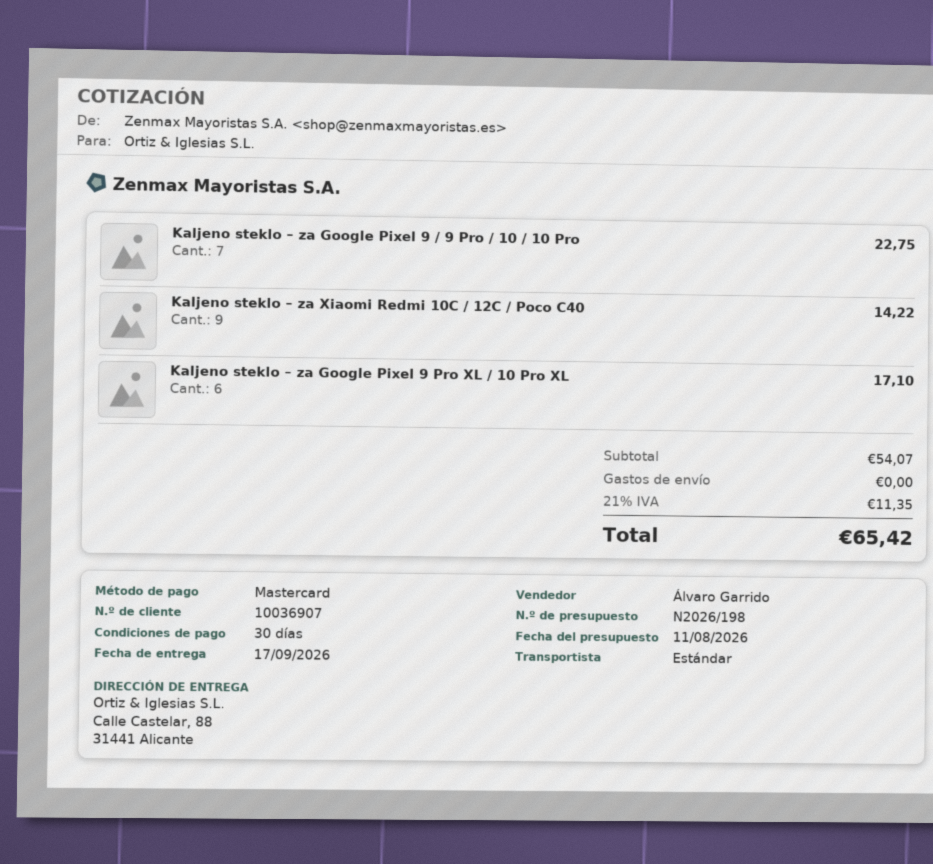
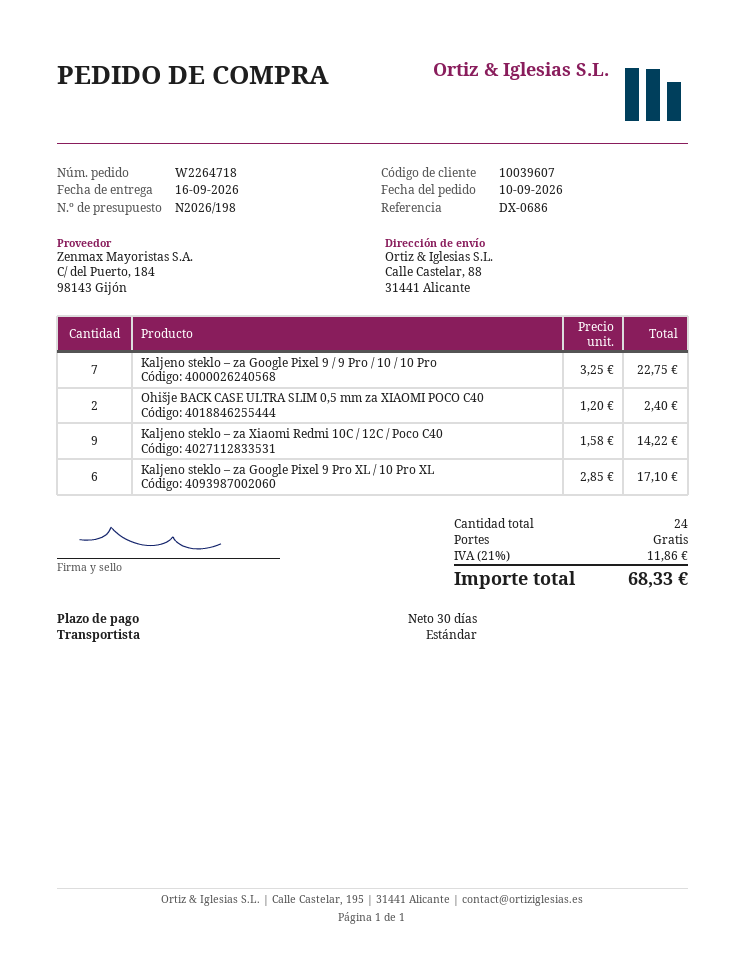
delivery date: 2026-09-17 -> 2026-09-16
customer number: 10036907 -> 10039607
Ohišje BACK CASE ULTRA SLIM 0,5 mm za XIAOMI POCO C40: none -> 2 for 2.40
tax: 21% = 11.35 -> 21% = 11.86
total: 65.42 -> 68.33

